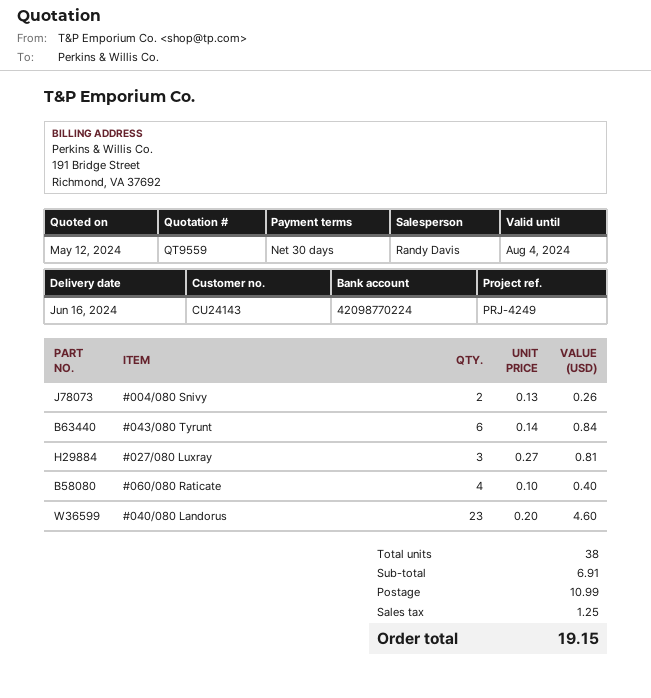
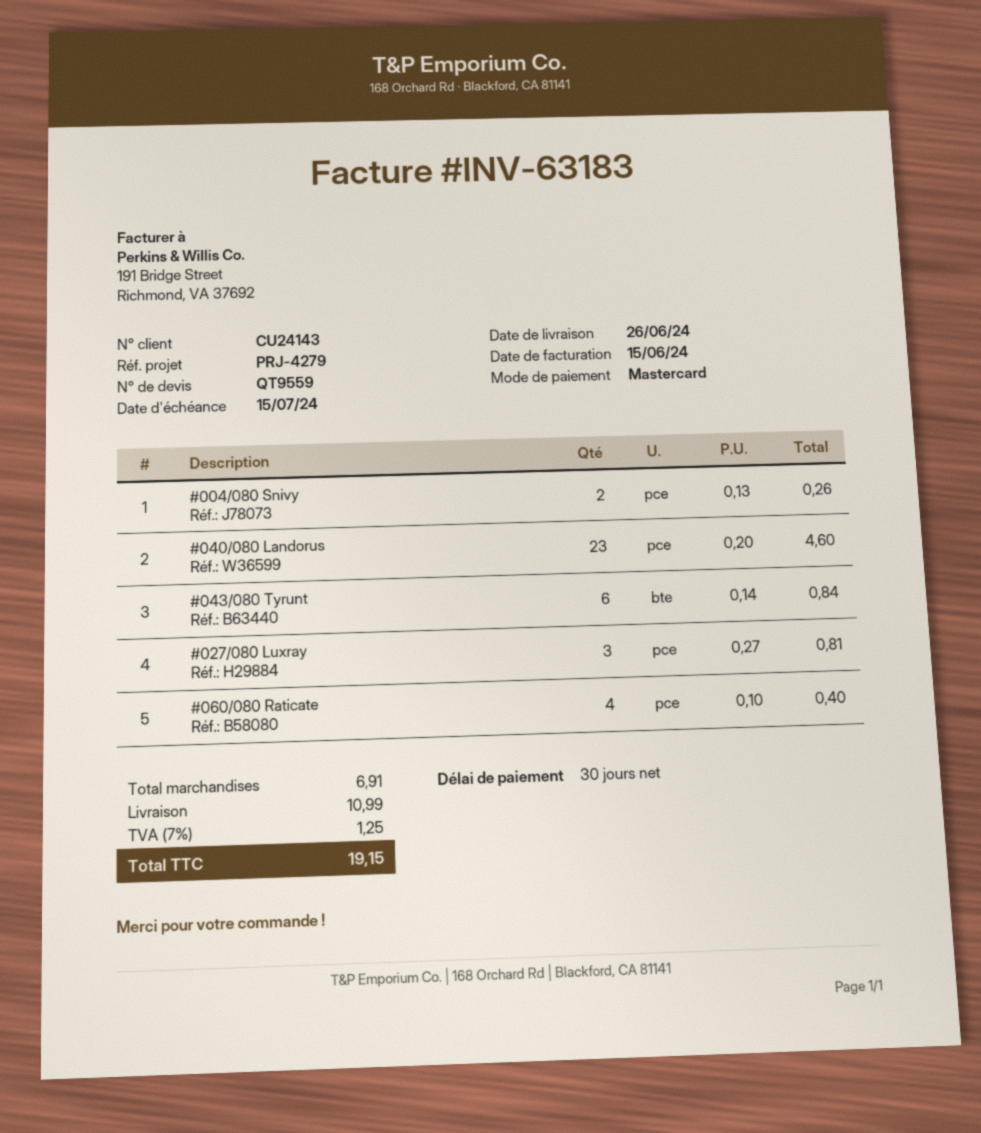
delivery date: 2024-06-16 -> 2024-06-26
reference: PRJ-4249 -> PRJ-4279

